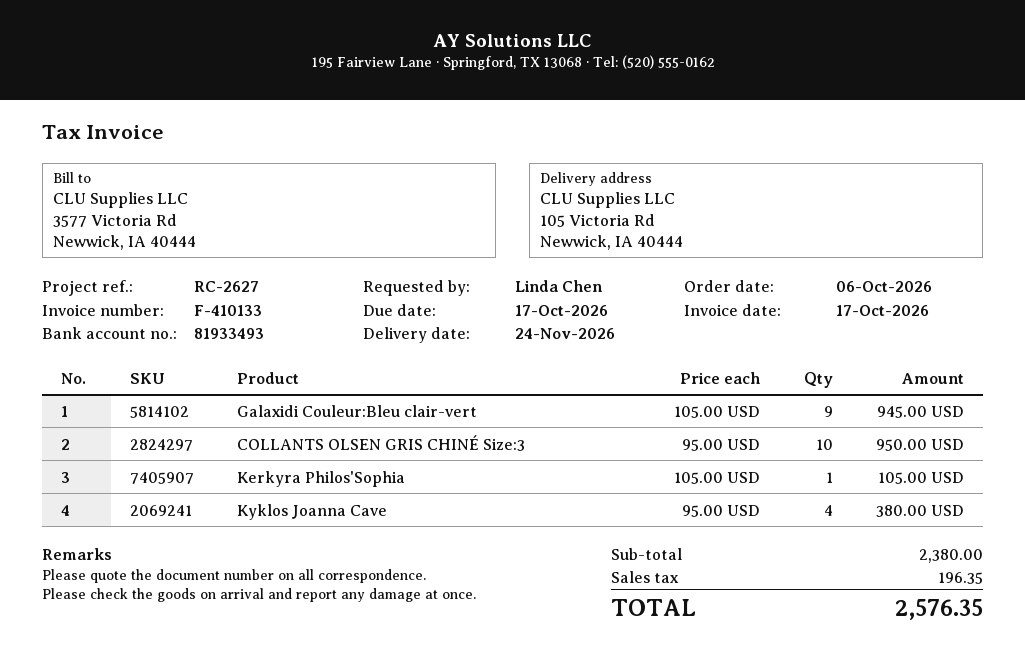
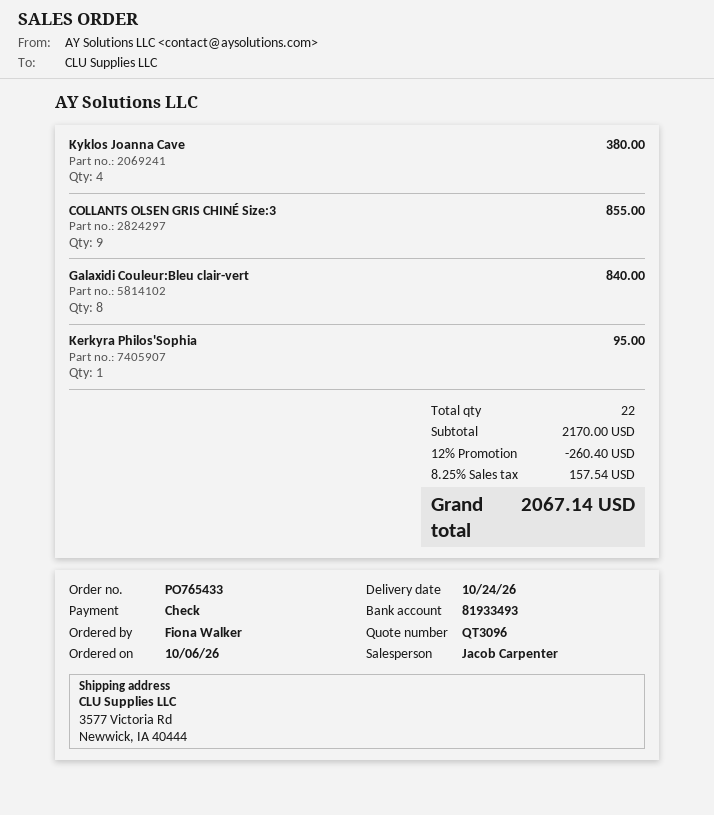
delivery date: 2026-11-24 -> 2026-10-24
ordered by: Linda Chen -> Fiona Walker
ship to: 105 Victoria Rd, Newwick, IA 40444 -> 3577 Victoria Rd, Newwick, IA 40444
Galaxidi Couleur:Bleu clair-vert: 9 for 945.00 -> 8 for 840.00
COLLANTS OLSEN GRIS CHINÉ Size:3: 10 for 950.00 -> 9 for 855.00
Kerkyra Philos'Sophia: 1 for 105.00 -> 1 for 95.00
subtotal: 2380.00 -> 2170.00
discount: none -> 12% = 260.40
tax: 196.35 -> 157.54
total: 2576.35 -> 2067.14

